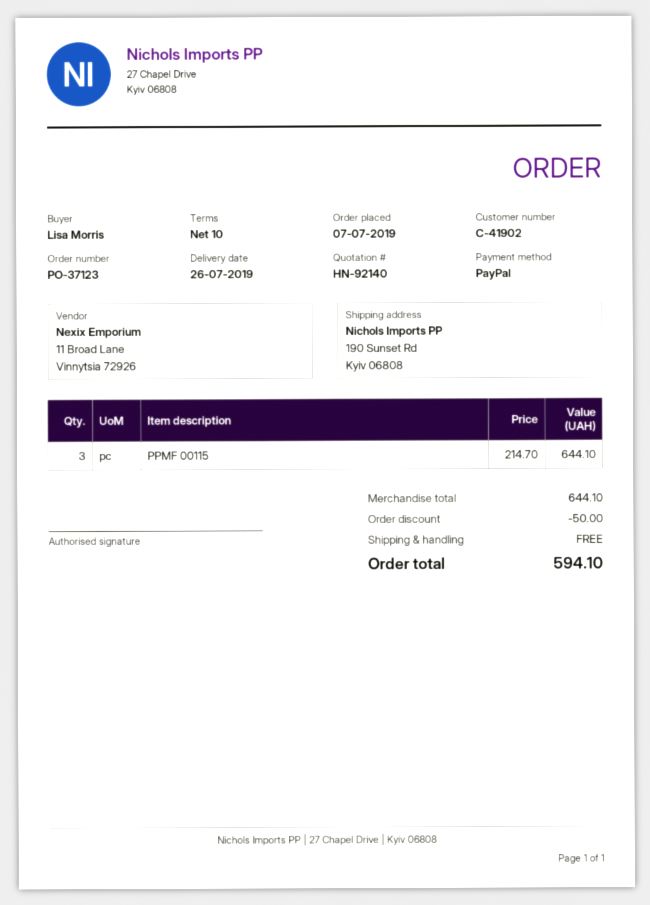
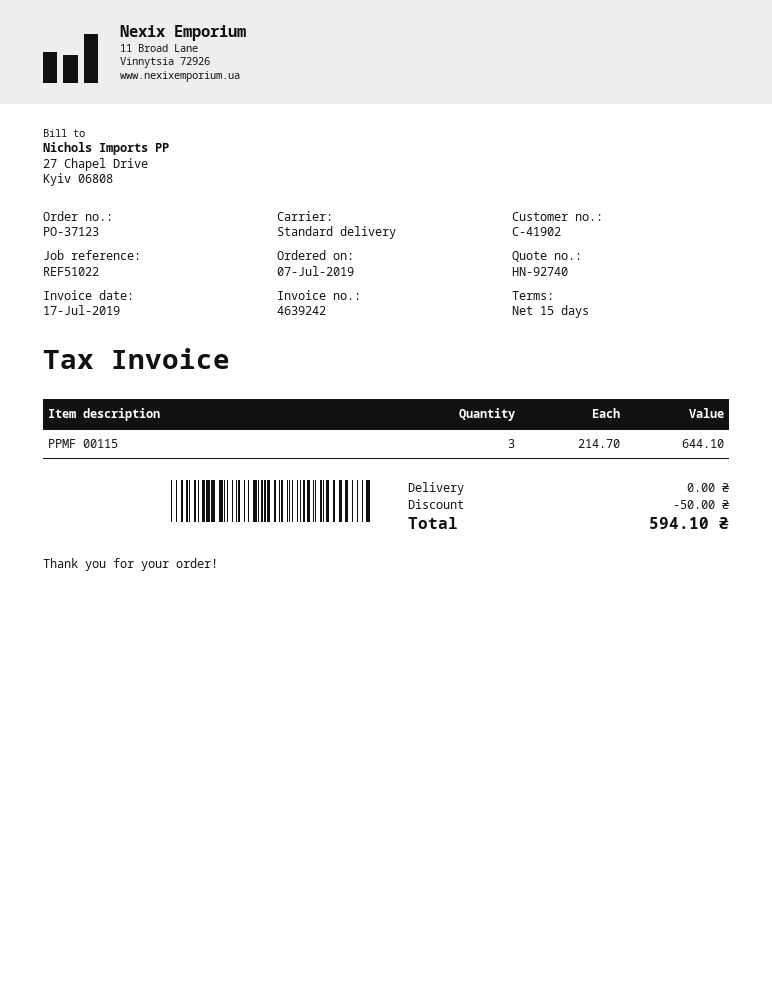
quote number: HN-92140 -> HN-92740
payment terms: 10 days -> 15 days

